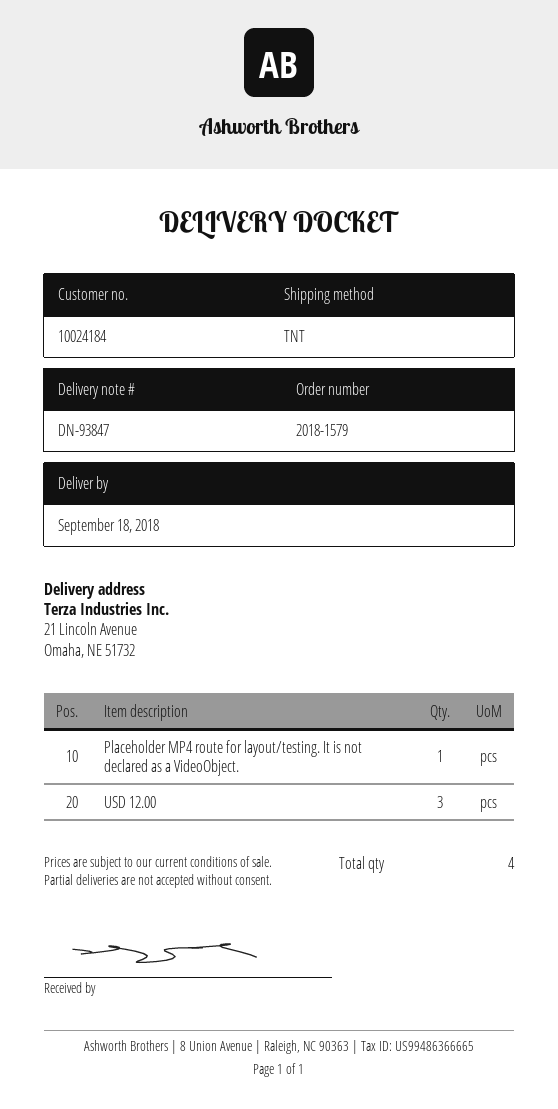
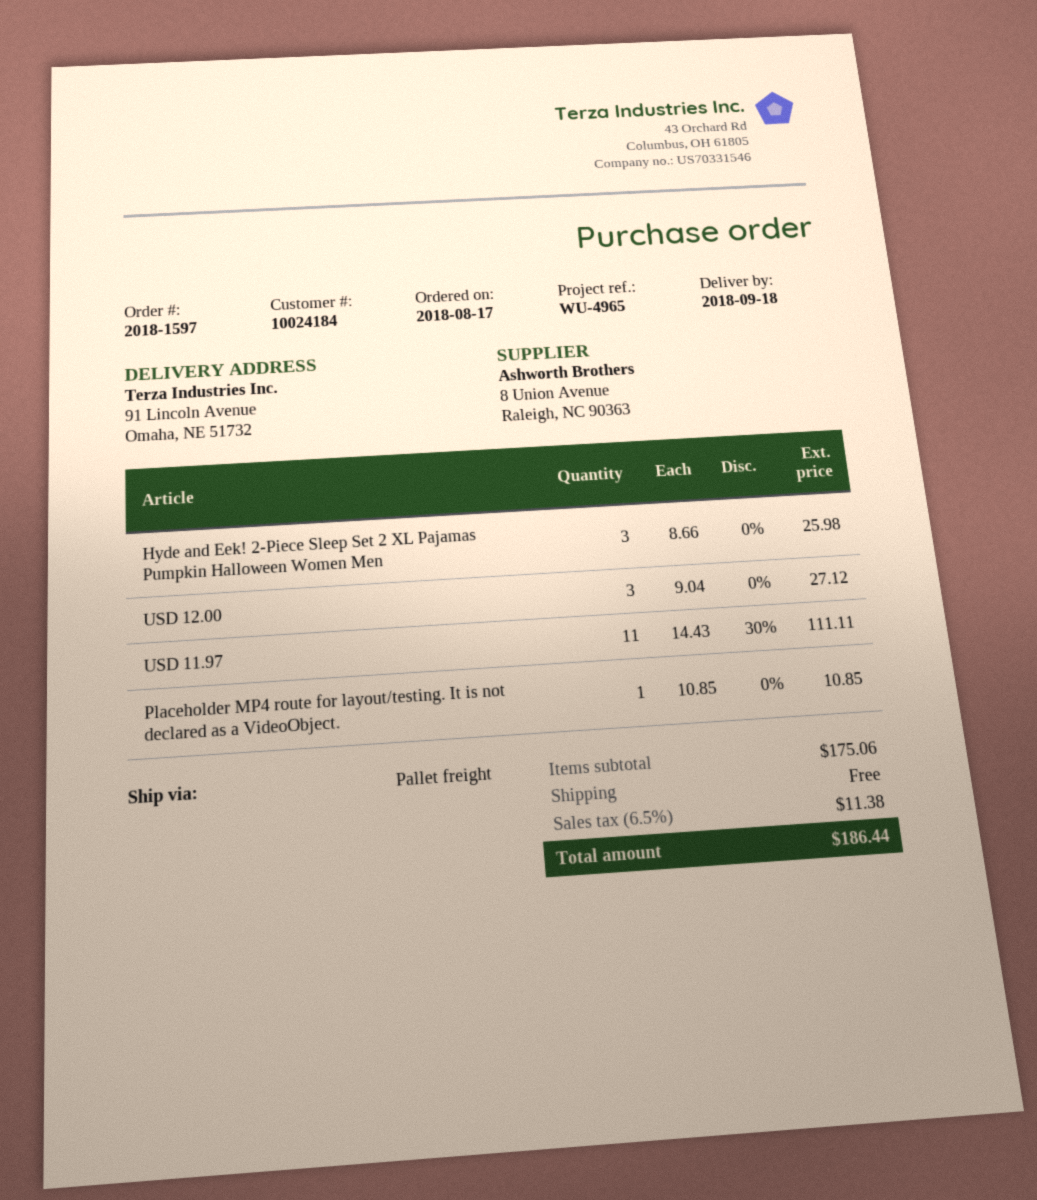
order number: 2018-1579 -> 2018-1597
shipping method: TNT -> pallet freight
ship to: 21 Lincoln Avenue, Omaha, NE 51732 -> 91 Lincoln Avenue, Omaha, NE 51732
Hyde and Eek! 2-Piece Sleep Set 2 XL Pajamas Pumpkin Halloween Women Men: none -> 3
USD 11.97: none -> 11

